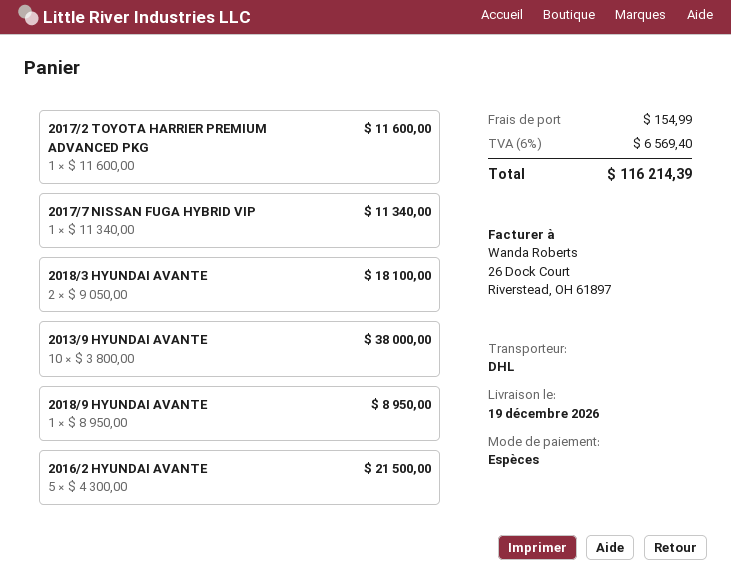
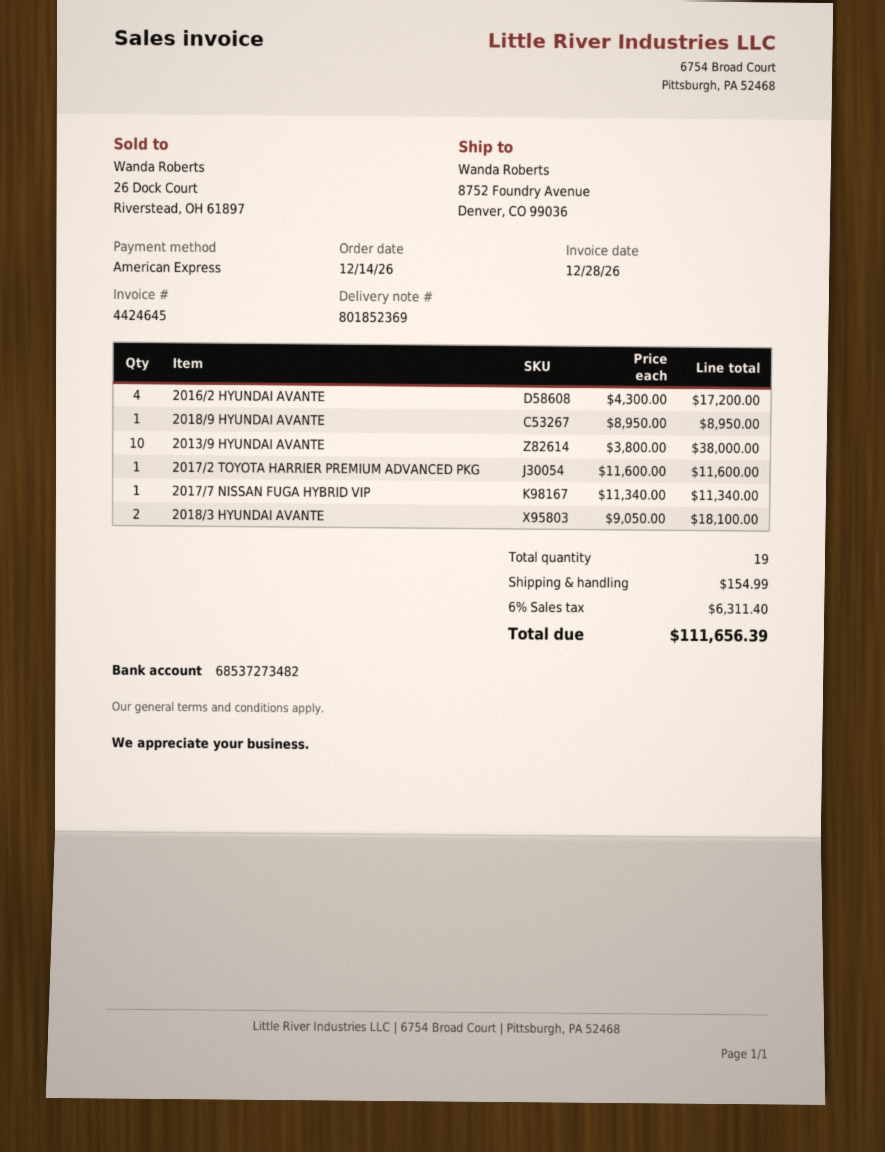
payment method: cash -> American Express
2016/2 HYUNDAI AVANTE: 5 x 4300.00 = 21500.00 -> 4 x 4300.00 = 17200.00
tax: 6% = 6569.40 -> 6% = 6311.40
total: 116214.39 -> 111656.39

